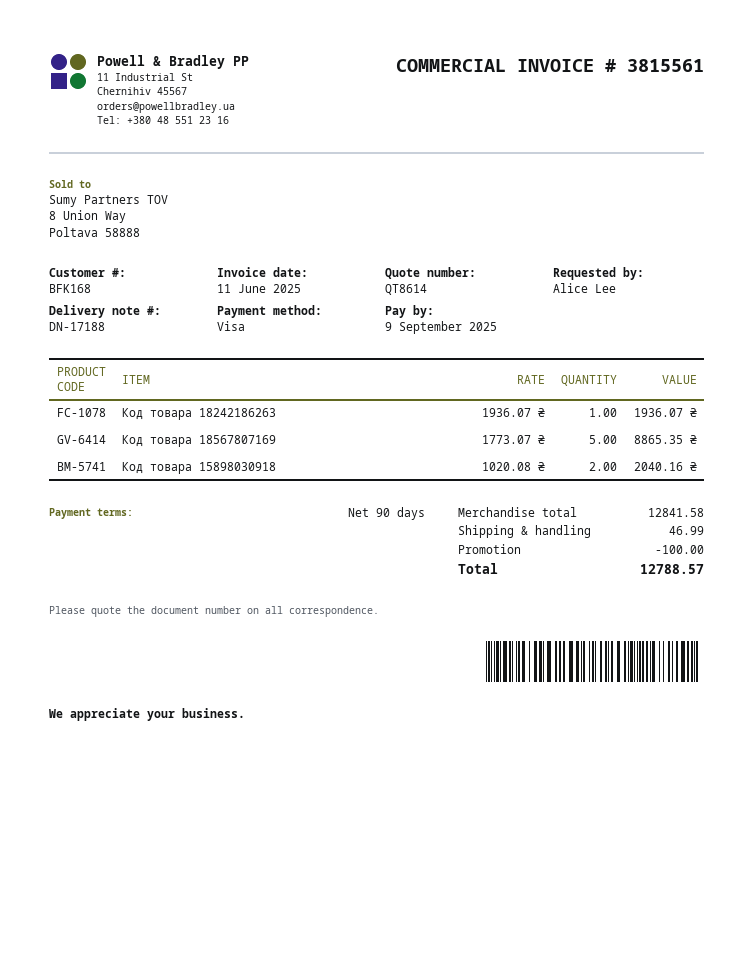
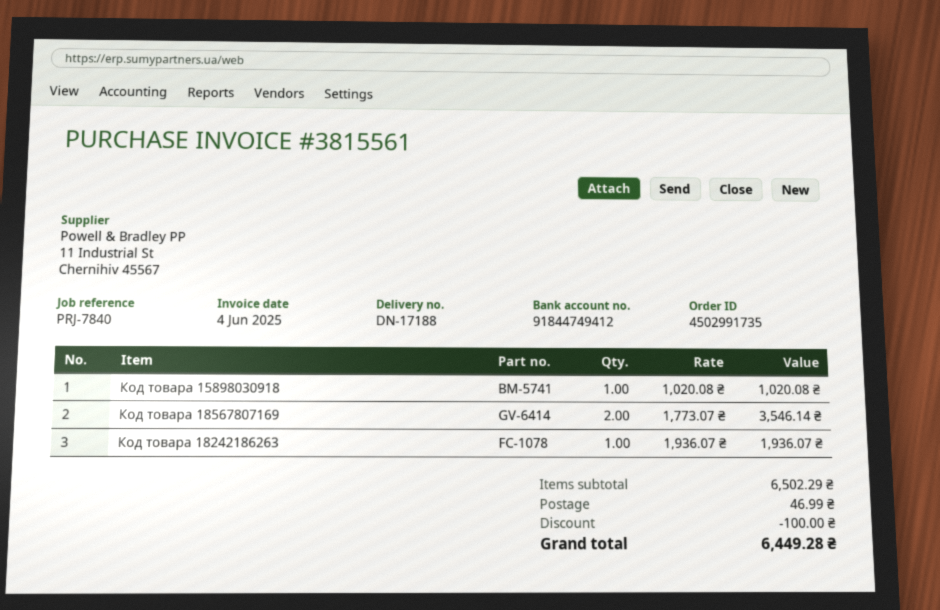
invoice date: 2025-06-11 -> 2025-06-04
Код товара 18567807169: 5 x 1773.07 = 8865.35 -> 2 x 1773.07 = 3546.14
Код товара 15898030918: 2 x 1020.08 = 2040.16 -> 1 x 1020.08 = 1020.08
subtotal: 12841.58 -> 6502.29
total: 12788.57 -> 6449.28

